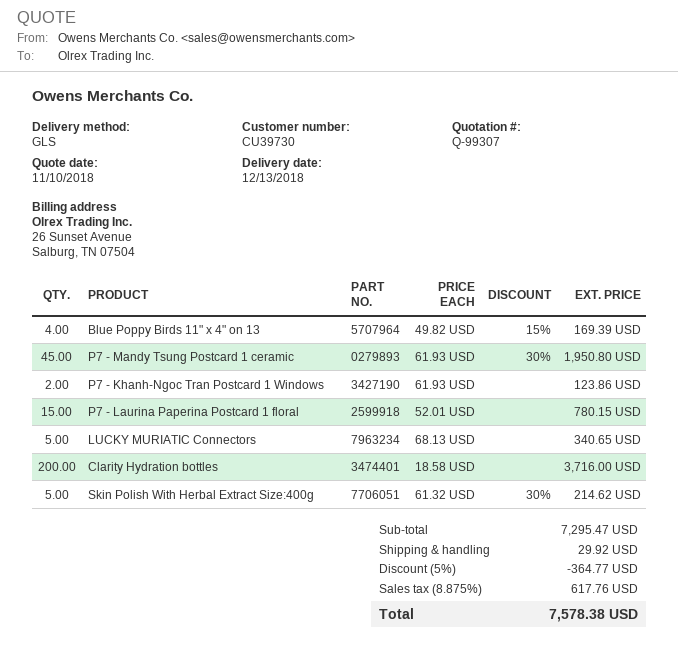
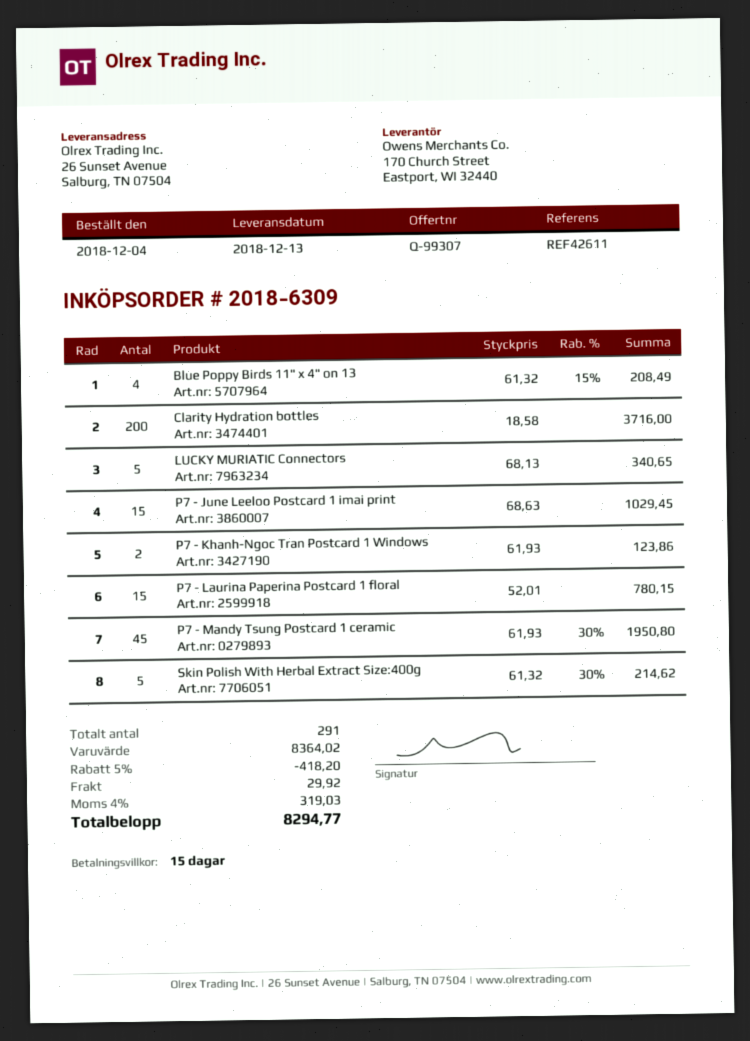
Blue Poppy Birds 11" x 4" on 13: 4 x 49.82 - 15% = 169.39 -> 4 x 61.32 - 15% = 208.49
P7 - June Leeloo Postcard 1 imai print: none -> 15 x 68.63 = 1029.45
subtotal: 7295.47 -> 8364.02
discount: 5% = 364.77 -> 5% = 418.20
tax: 8.875% = 617.76 -> 4% = 319.03
total: 7578.38 -> 8294.77

